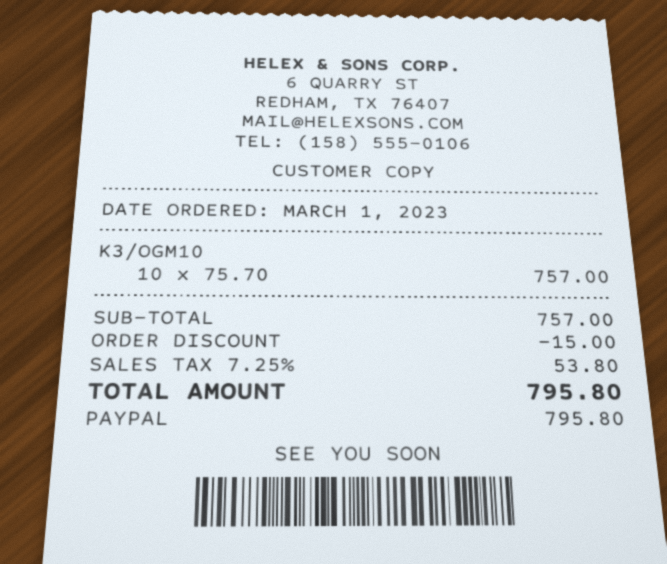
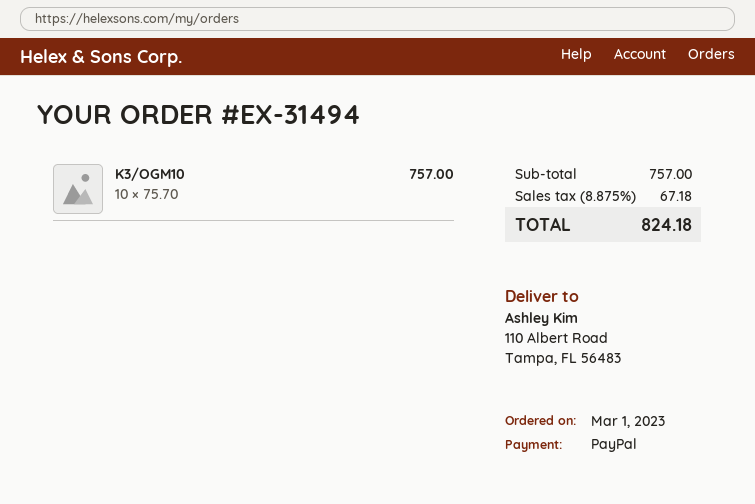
discount: 15.00 -> none
tax: 7.25% = 53.80 -> 8.875% = 67.18
total: 795.80 -> 824.18

